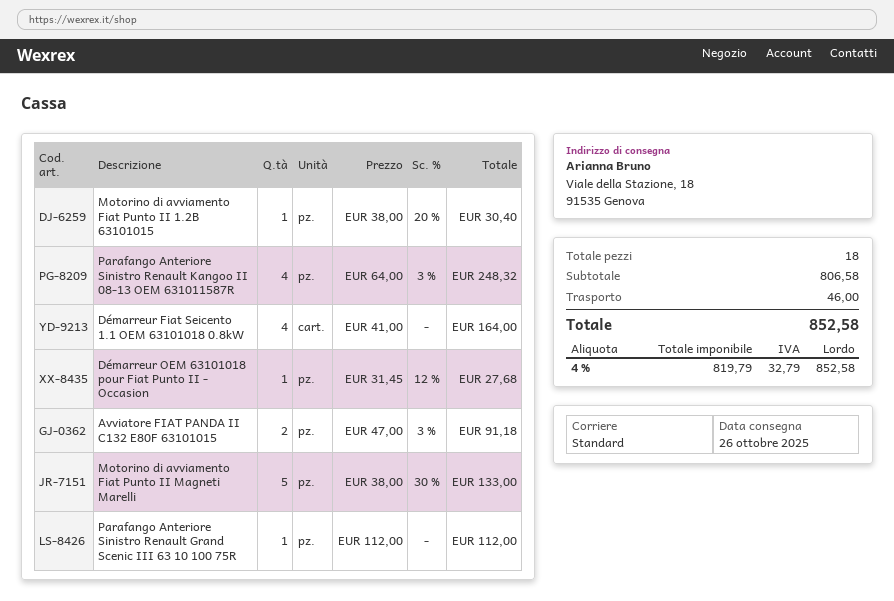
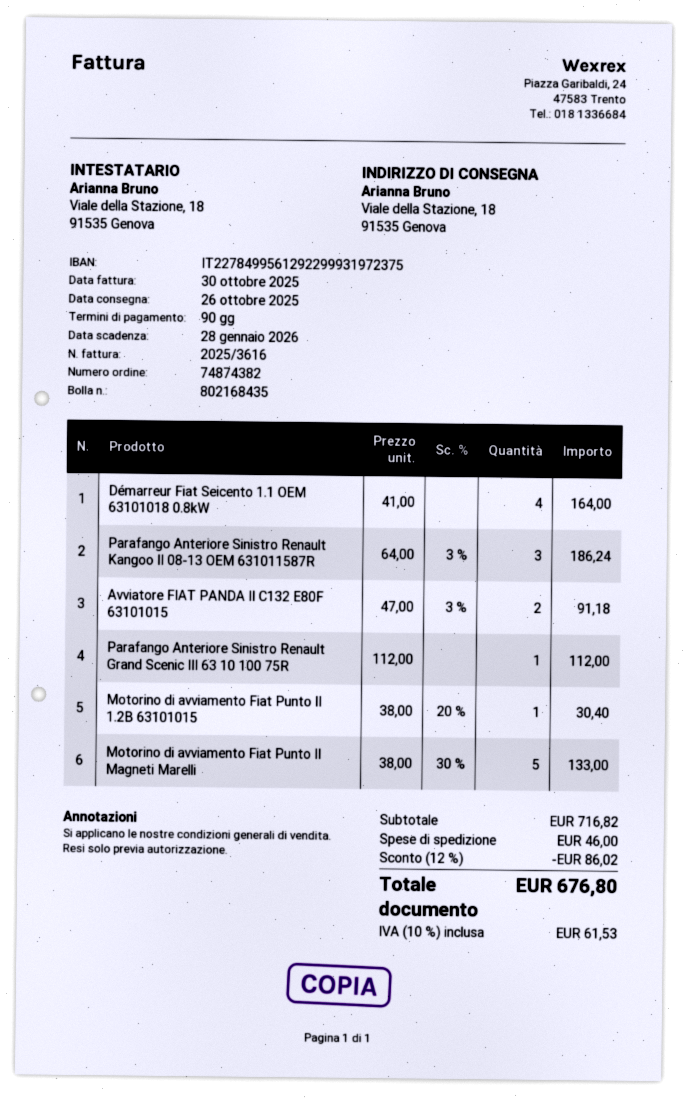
Parafango Anteriore Sinistro Renault Kangoo II 08-13 OEM 631011587R: 4 x 64.00 - 3% = 248.32 -> 3 x 64.00 - 3% = 186.24
Démarreur OEM 63101018 pour Fiat Punto II - Occasion: 1 x 31.45 - 12% = 27.68 -> none
subtotal: 806.58 -> 716.82
discount: none -> 12% = 86.02
tax: 4% = 32.79 -> 10% = 61.53
total: 852.58 -> 676.80

